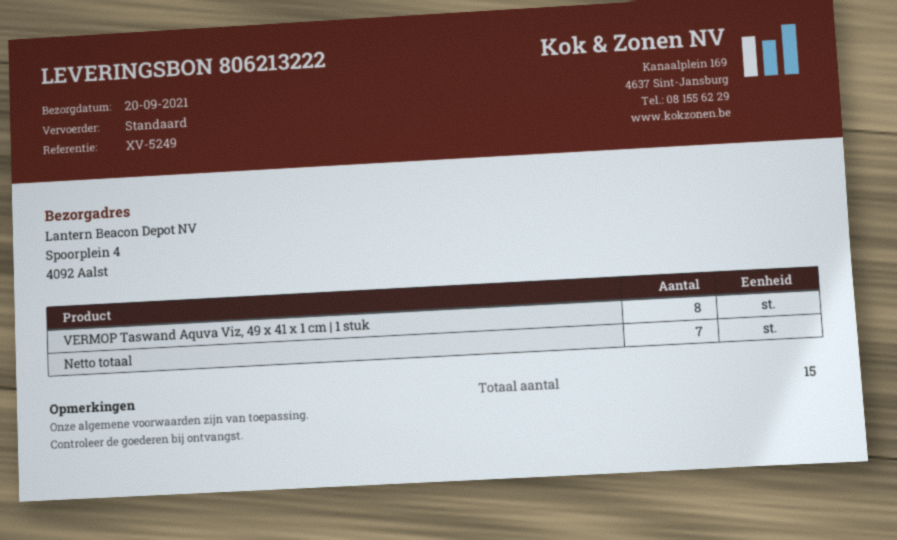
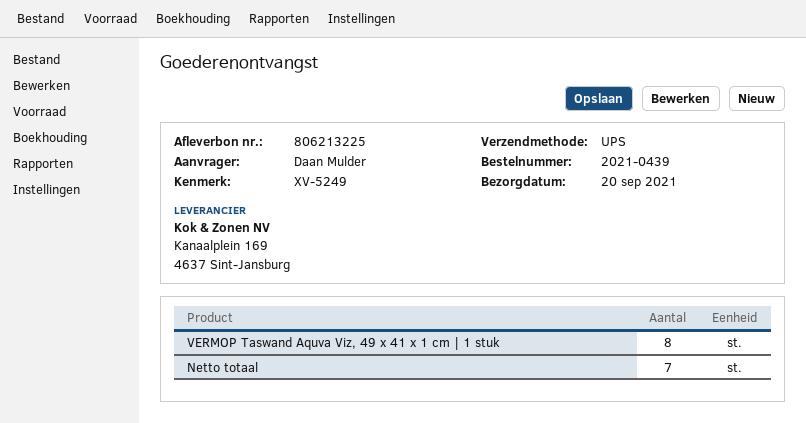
delivery note number: 806213222 -> 806213225
shipping method: standard -> UPS

